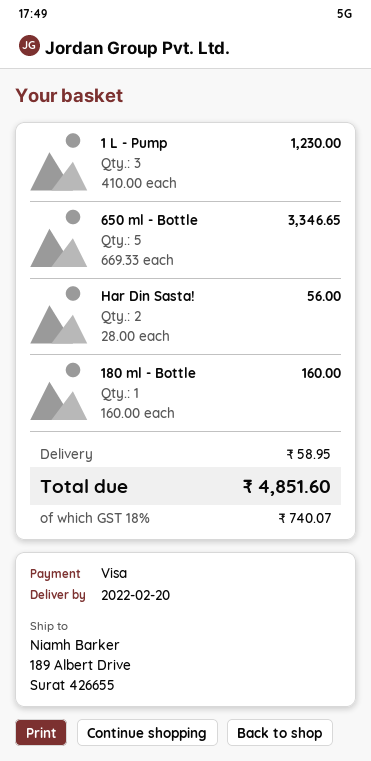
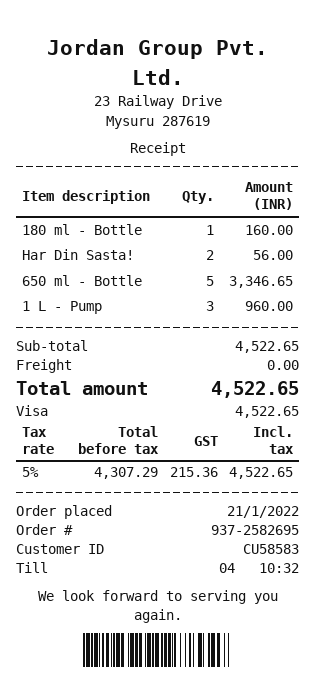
1 L - Pump: 3 for 1230.00 -> 3 for 960.00
shipping: 58.95 -> 0.00
tax: 18% = 740.07 -> 5% = 215.36
total: 4851.60 -> 4522.65

